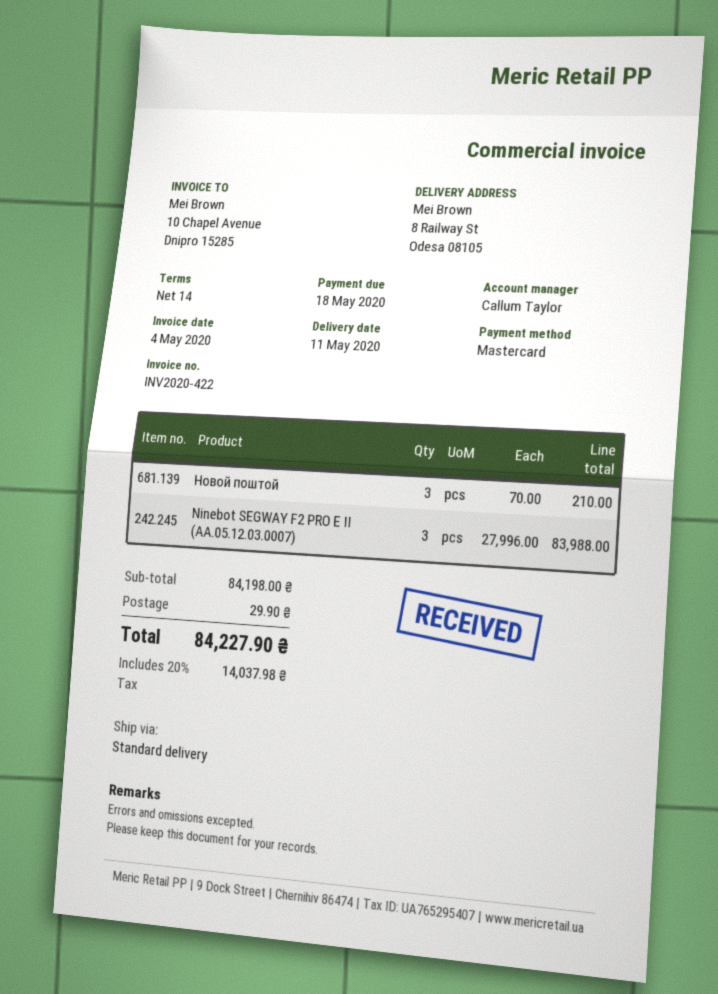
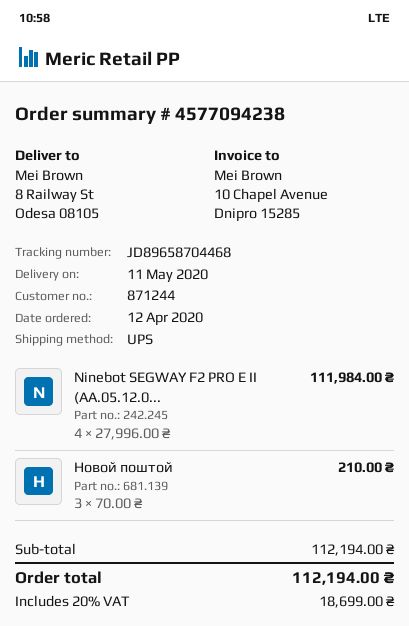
shipping method: standard -> UPS
Ninebot SEGWAY F2 PRO E II (AA.05.12.03.0007): 3 x 27996.00 = 83988.00 -> 4 x 27996.00 = 111984.00
subtotal: 84198.00 -> 112194.00
shipping: 29.90 -> none
tax: 20% = 14037.98 -> 20% = 18699.00
total: 84227.90 -> 112194.00

